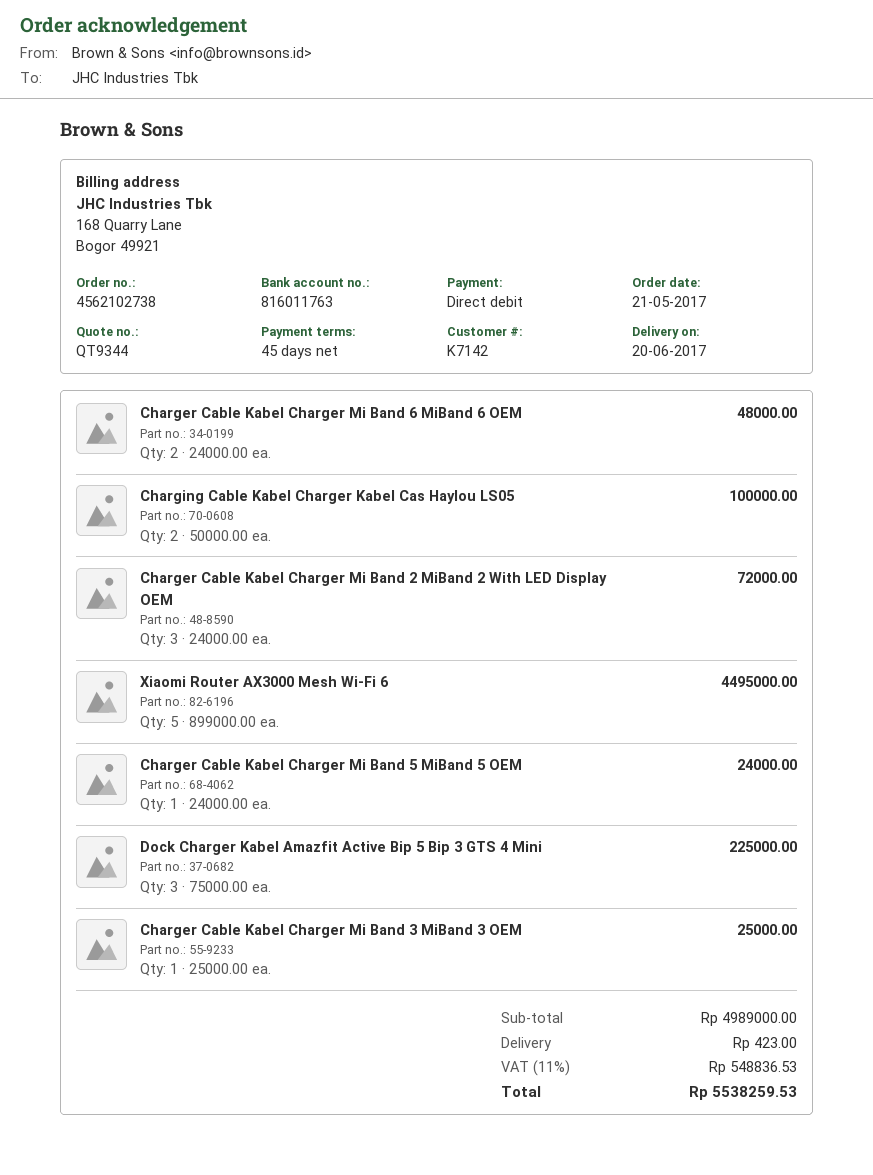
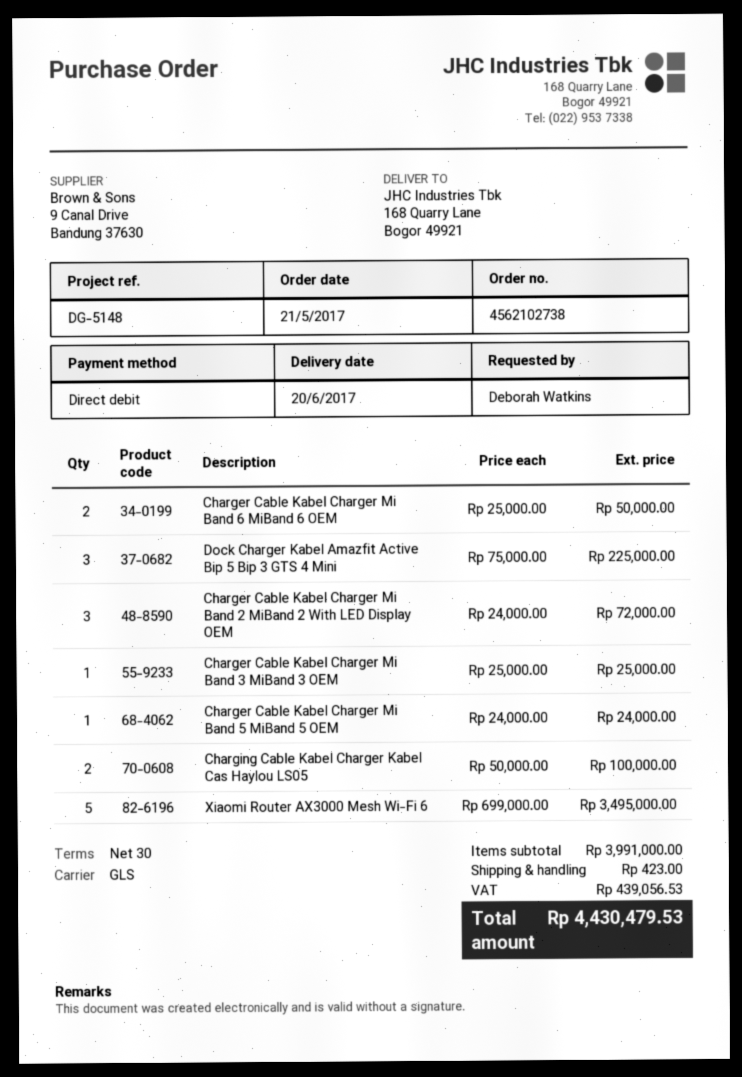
payment terms: 45 days -> 30 days
Charger Cable Kabel Charger Mi Band 6 MiBand 6 OEM: 2 x 24000.00 = 48000.00 -> 2 x 25000.00 = 50000.00
Xiaomi Router AX3000 Mesh Wi-Fi 6: 5 x 899000.00 = 4495000.00 -> 5 x 699000.00 = 3495000.00
subtotal: 4989000.00 -> 3991000.00
tax: 548836.53 -> 439056.53
total: 5538259.53 -> 4430479.53

